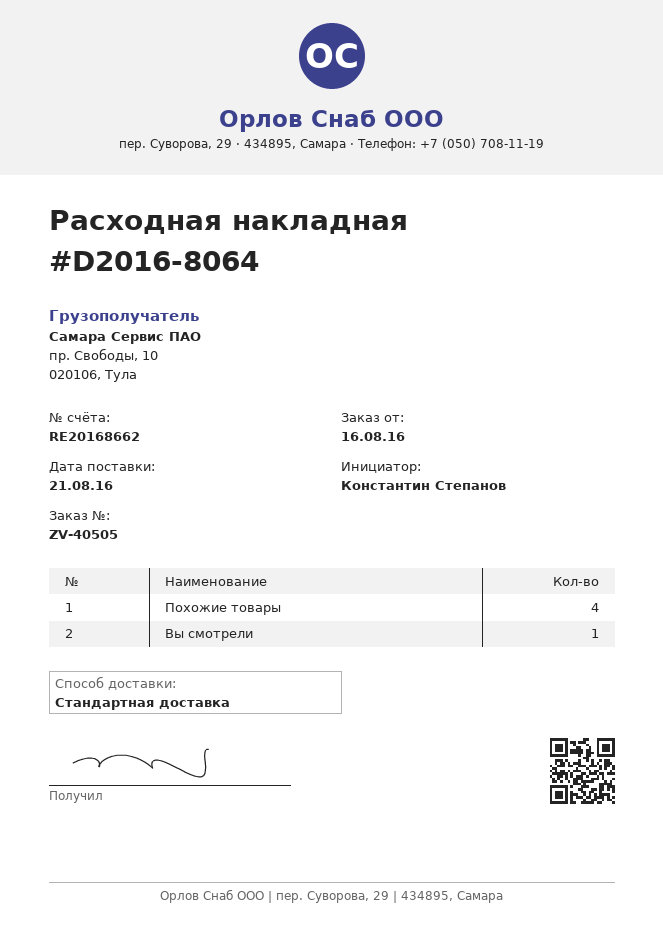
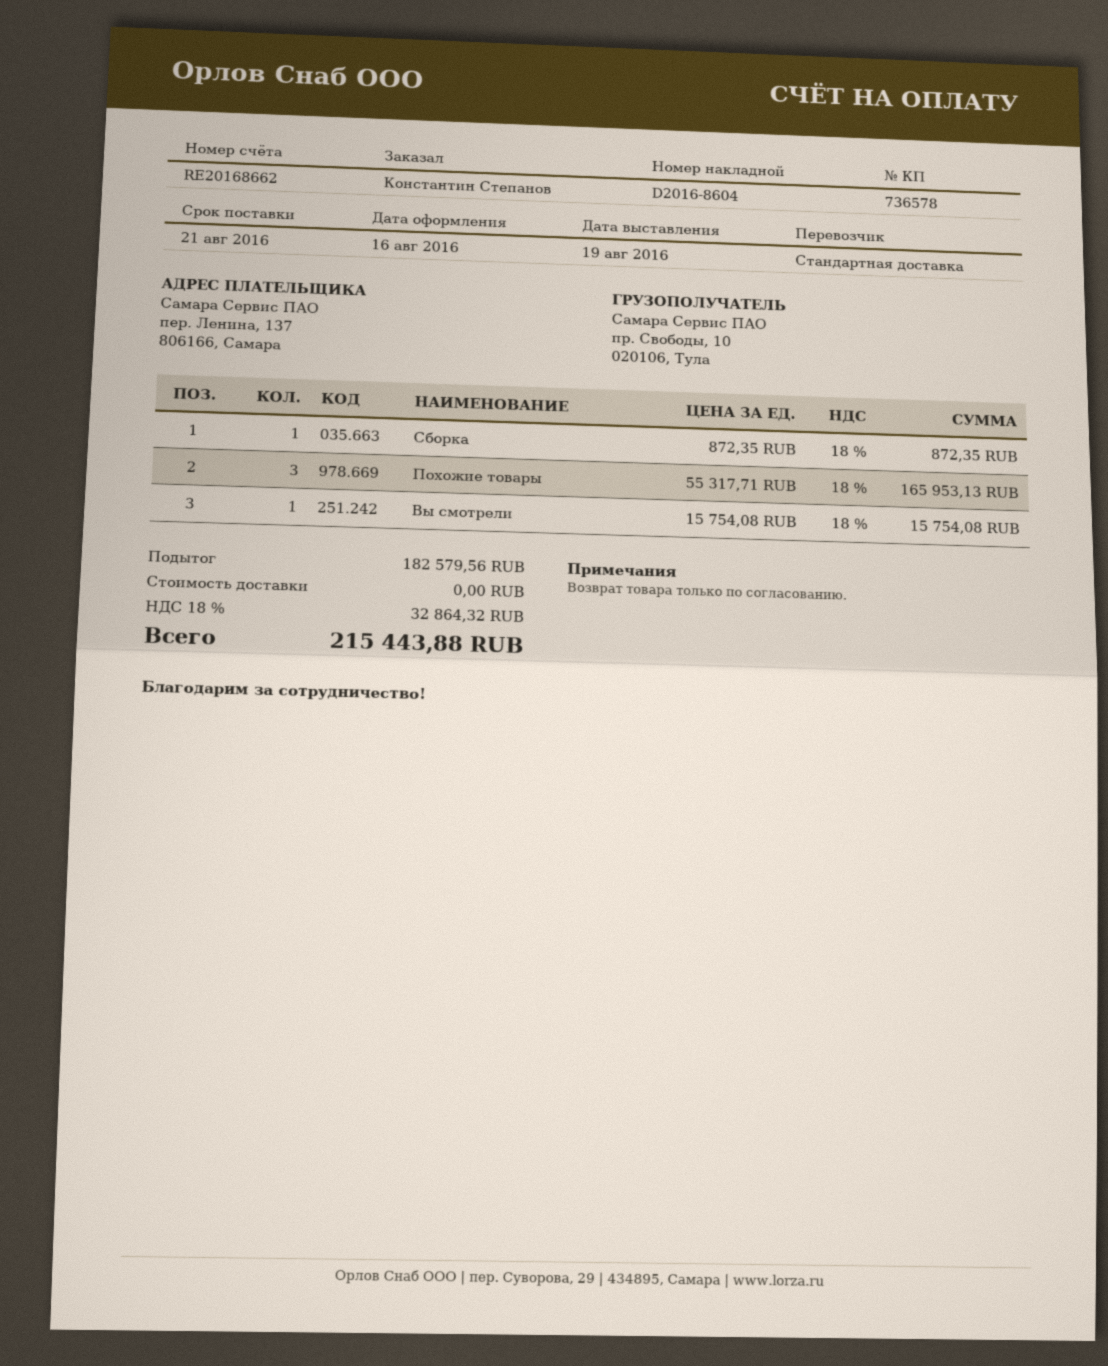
delivery note number: D2016-8064 -> D2016-8604
Похожие товары: 4 -> 3
Сборка: none -> 1

